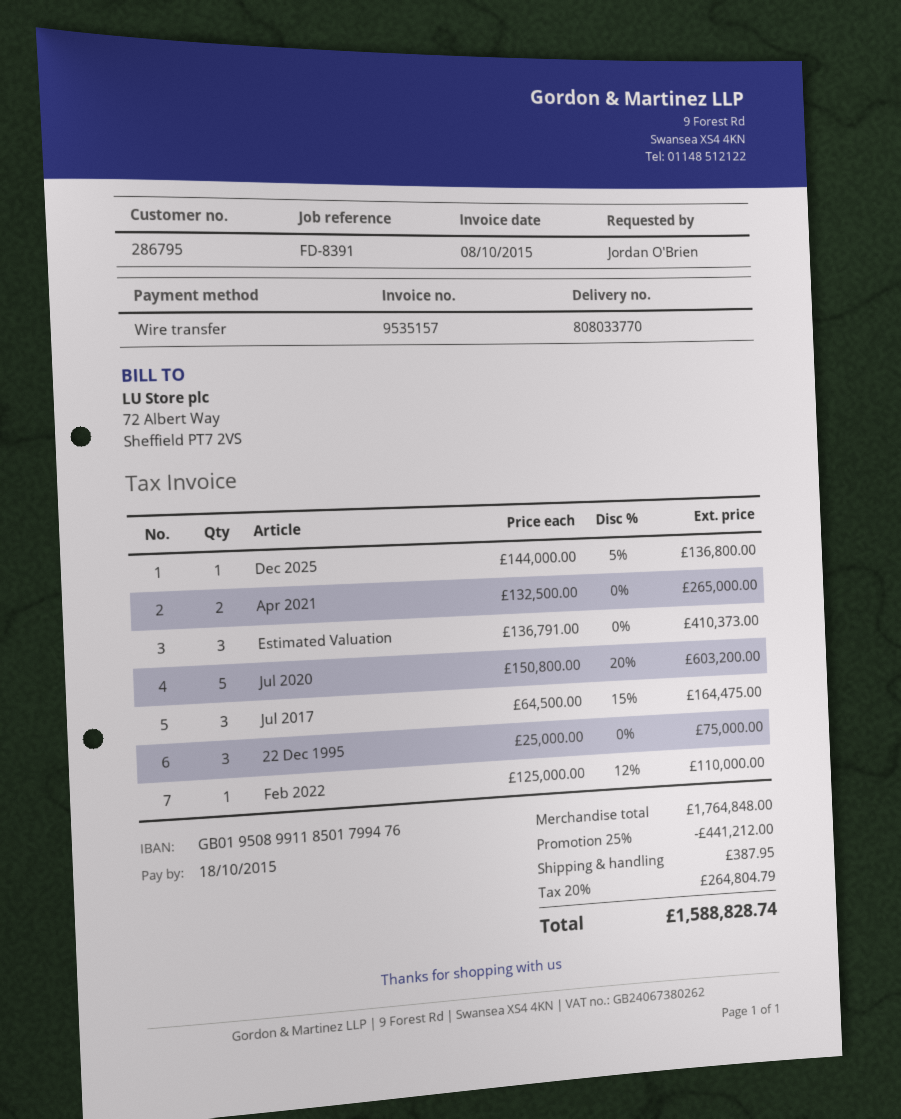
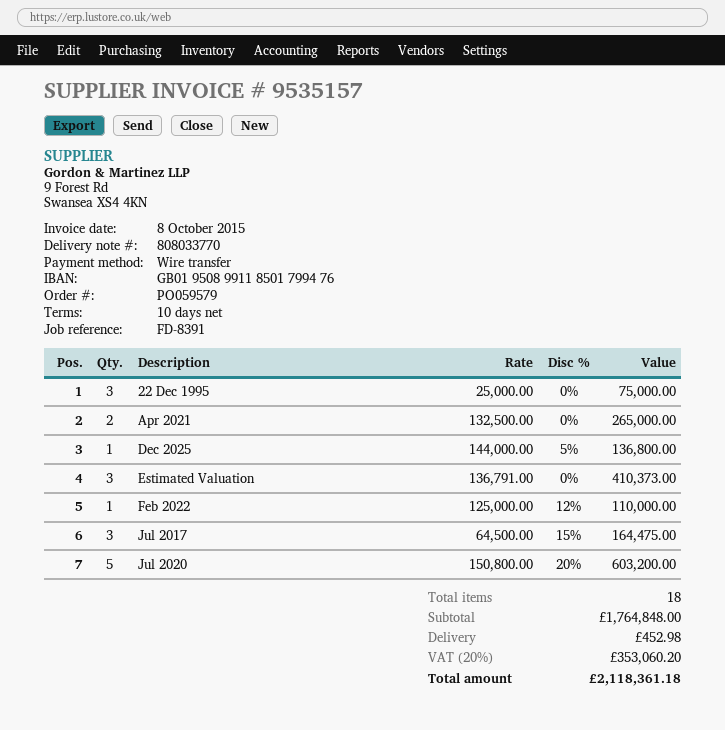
discount: 25% = 441212.00 -> none
shipping: 387.95 -> 452.98
tax: 20% = 264804.79 -> 20% = 353060.20
total: 1588828.74 -> 2118361.18

